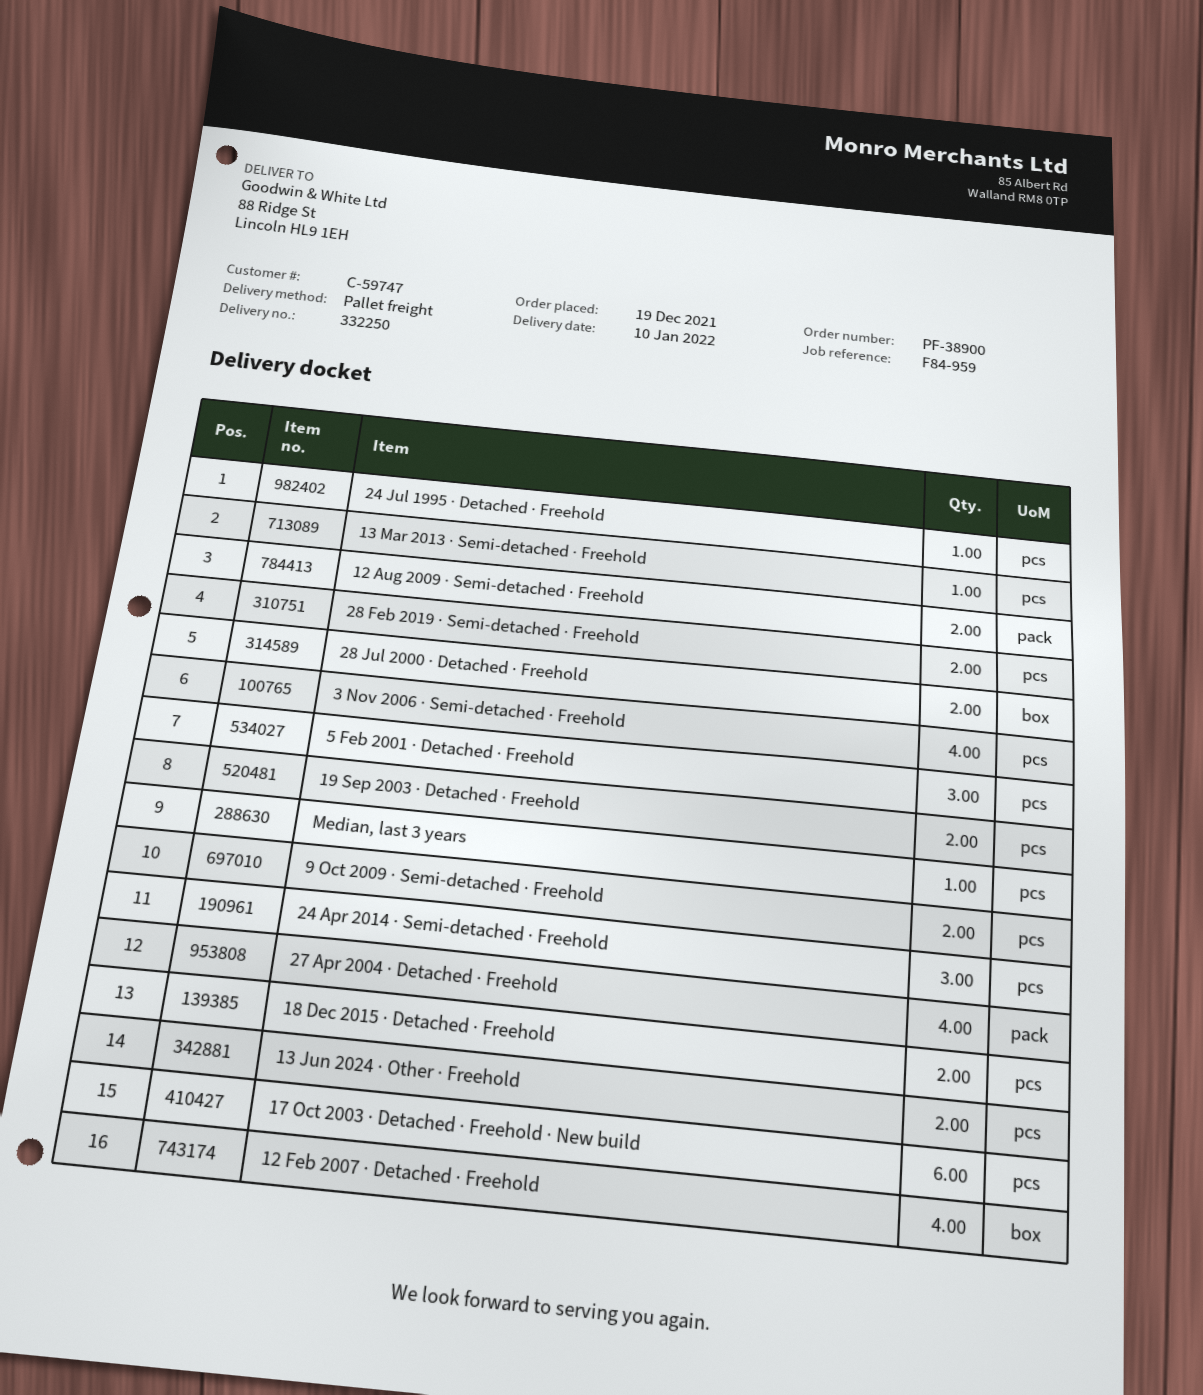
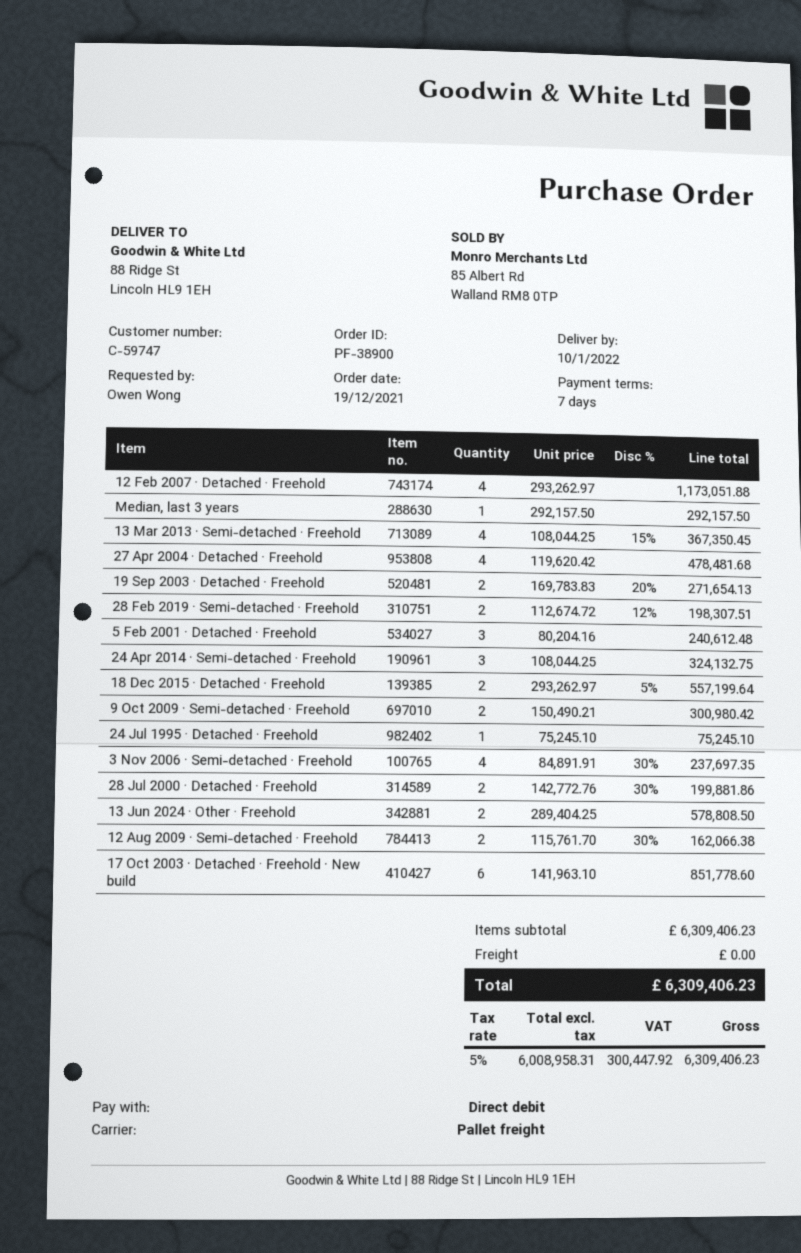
13 Mar 2013 · Semi-detached · Freehold: 1 -> 4

